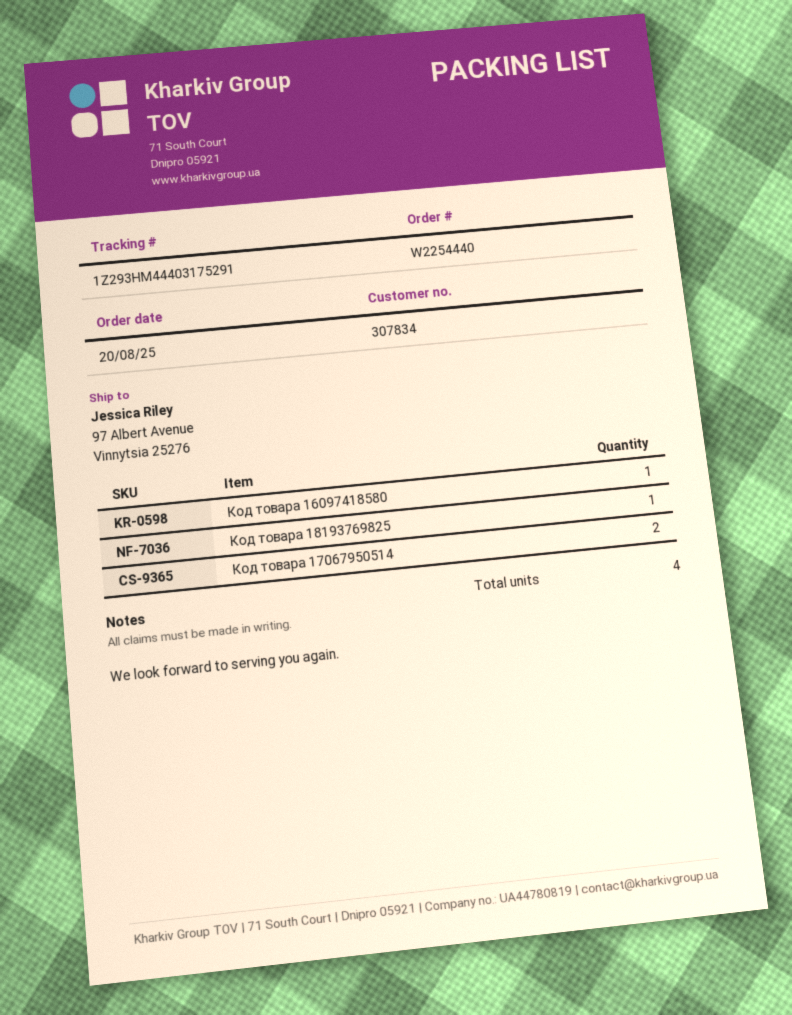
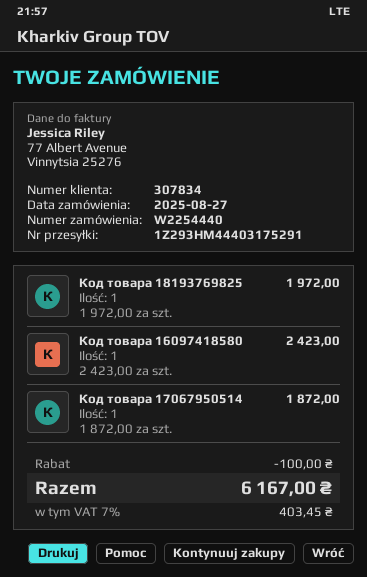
order date: 2025-08-20 -> 2025-08-27
Код товара 17067950514: 2 -> 1

